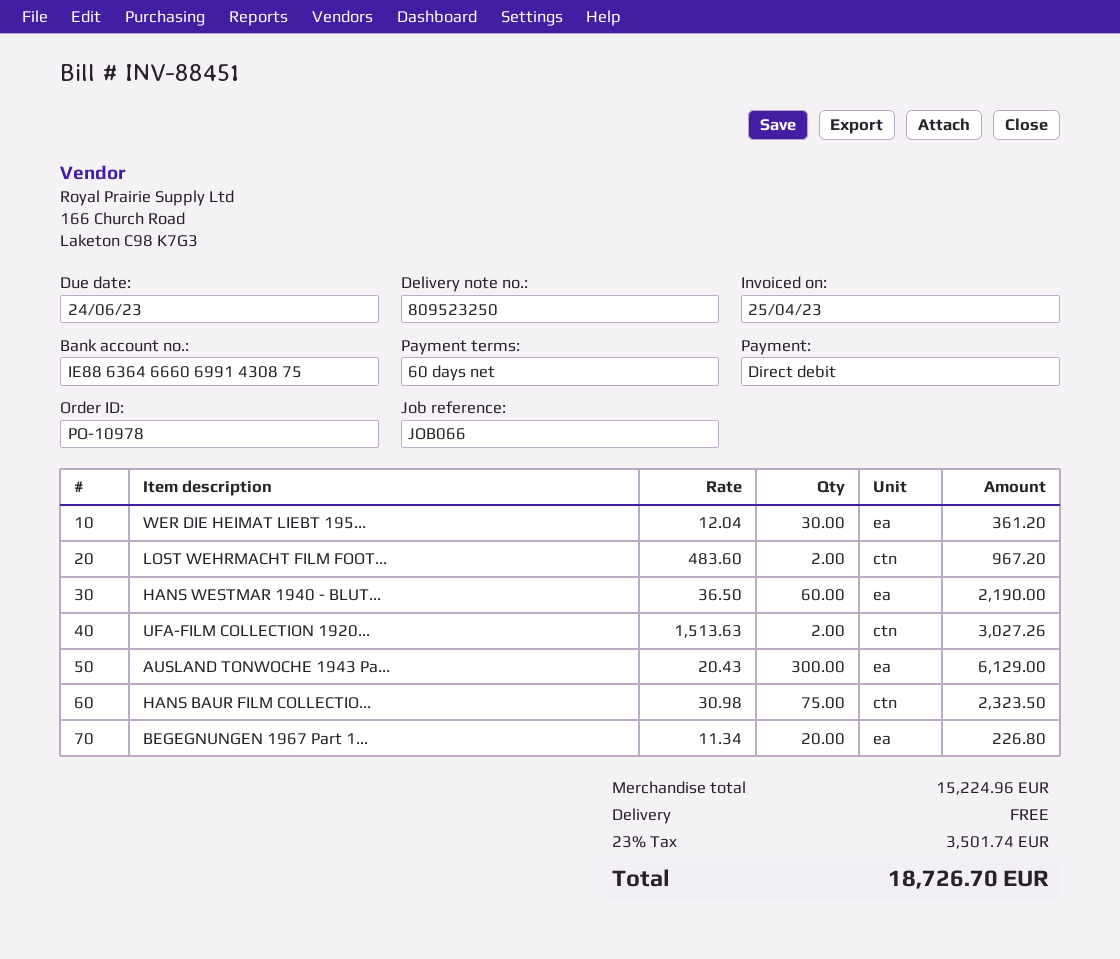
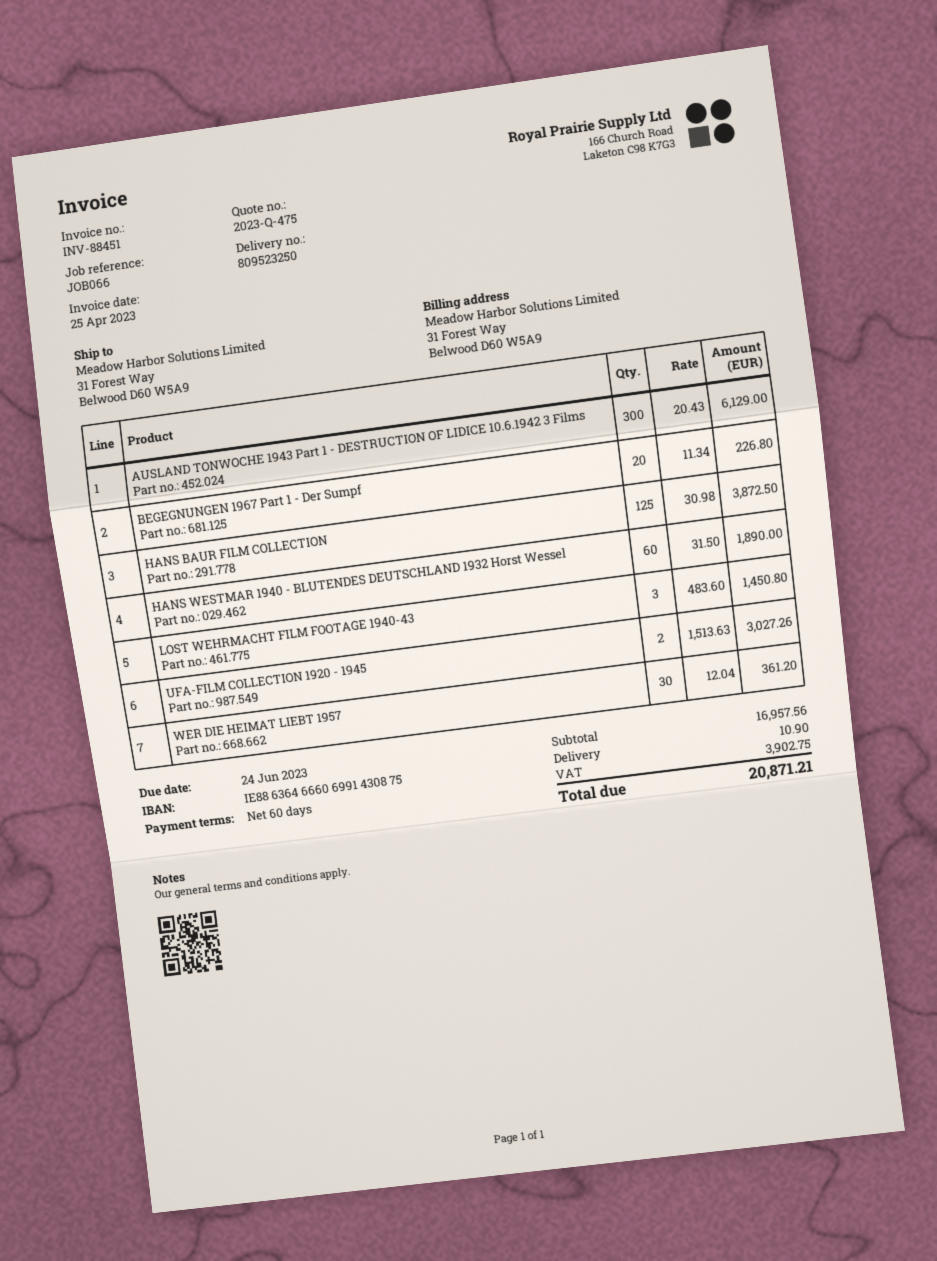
LOST WEHRMACHT FILM FOOT...: 2 x 483.60 = 967.20 -> 3 x 483.60 = 1450.80
HANS WESTMAR 1940 - BLUT...: 60 x 36.50 = 2190.00 -> 60 x 31.50 = 1890.00
HANS BAUR FILM COLLECTIO...: 75 x 30.98 = 2323.50 -> 125 x 30.98 = 3872.50
subtotal: 15224.96 -> 16957.56
shipping: 0.00 -> 10.90
tax: 3501.74 -> 3902.75
total: 18726.70 -> 20871.21

